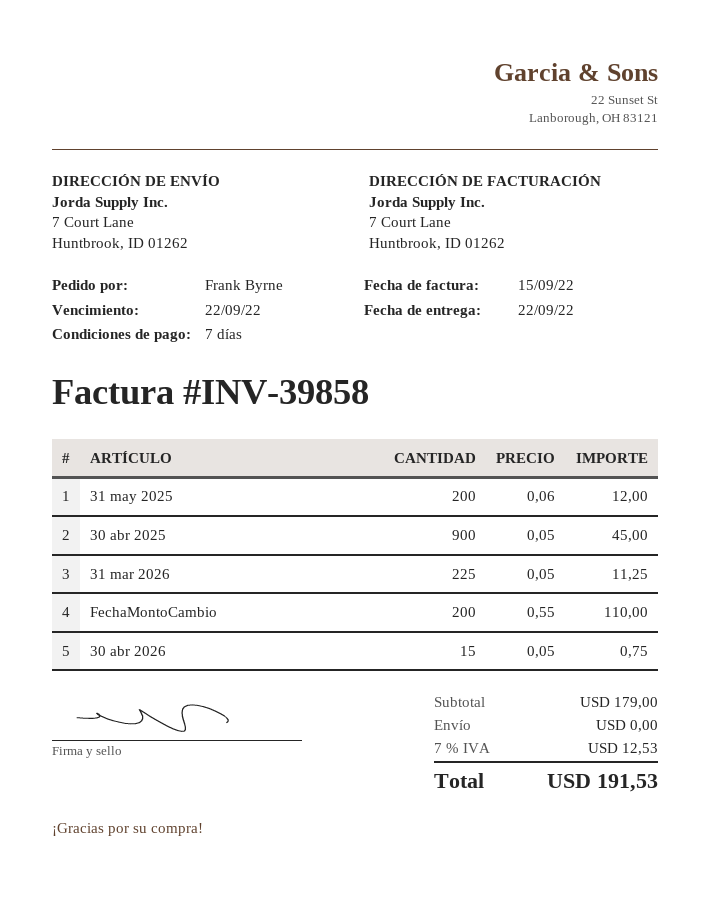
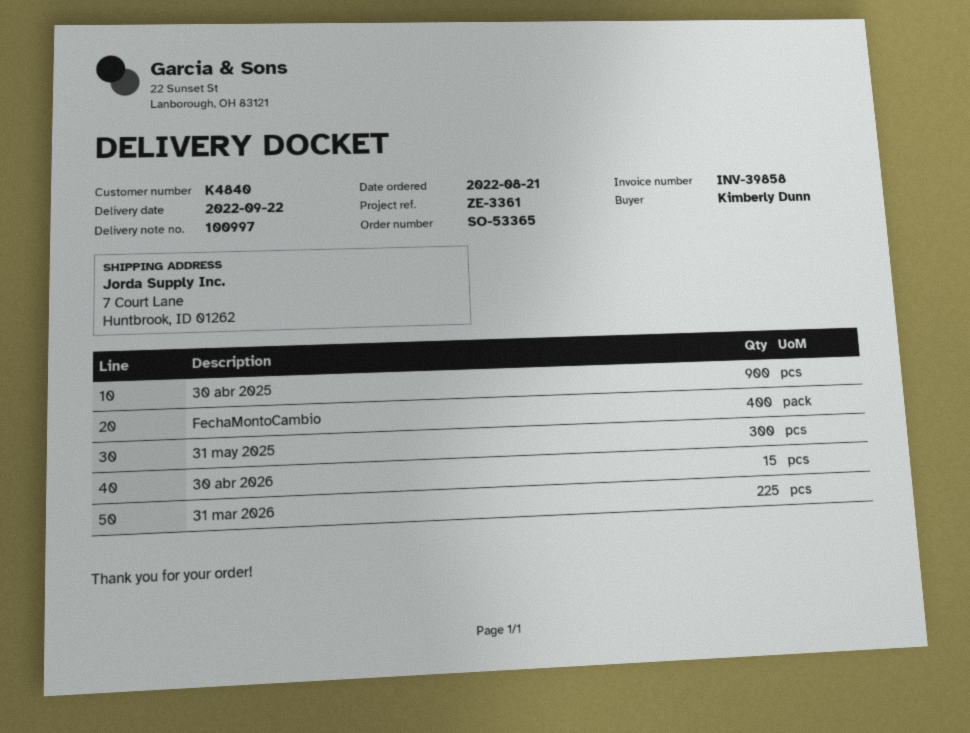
ordered by: Frank Byrne -> Kimberly Dunn
31 may 2025: 200 -> 300
FechaMontoCambio: 200 -> 400

